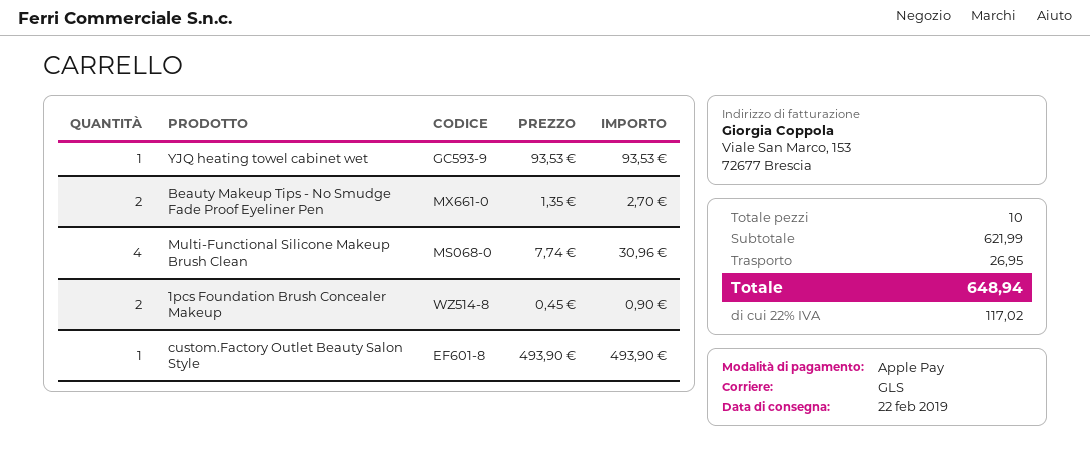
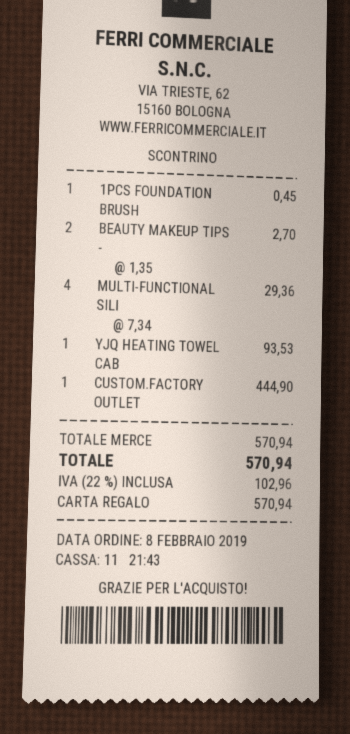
payment method: Apple Pay -> gift card
Multi-Functional Silicone Makeup Brush Clean: 4 x 7.74 = 30.96 -> 4 x 7.34 = 29.36
1pcs Foundation Brush Concealer Makeup: 2 x 0.45 = 0.90 -> 1 x 0.45 = 0.45
custom.Factory Outlet Beauty Salon Style: 1 x 493.90 = 493.90 -> 1 x 444.90 = 444.90
subtotal: 621.99 -> 570.94
shipping: 26.95 -> none
tax: 22% = 117.02 -> 22% = 102.96
total: 648.94 -> 570.94

